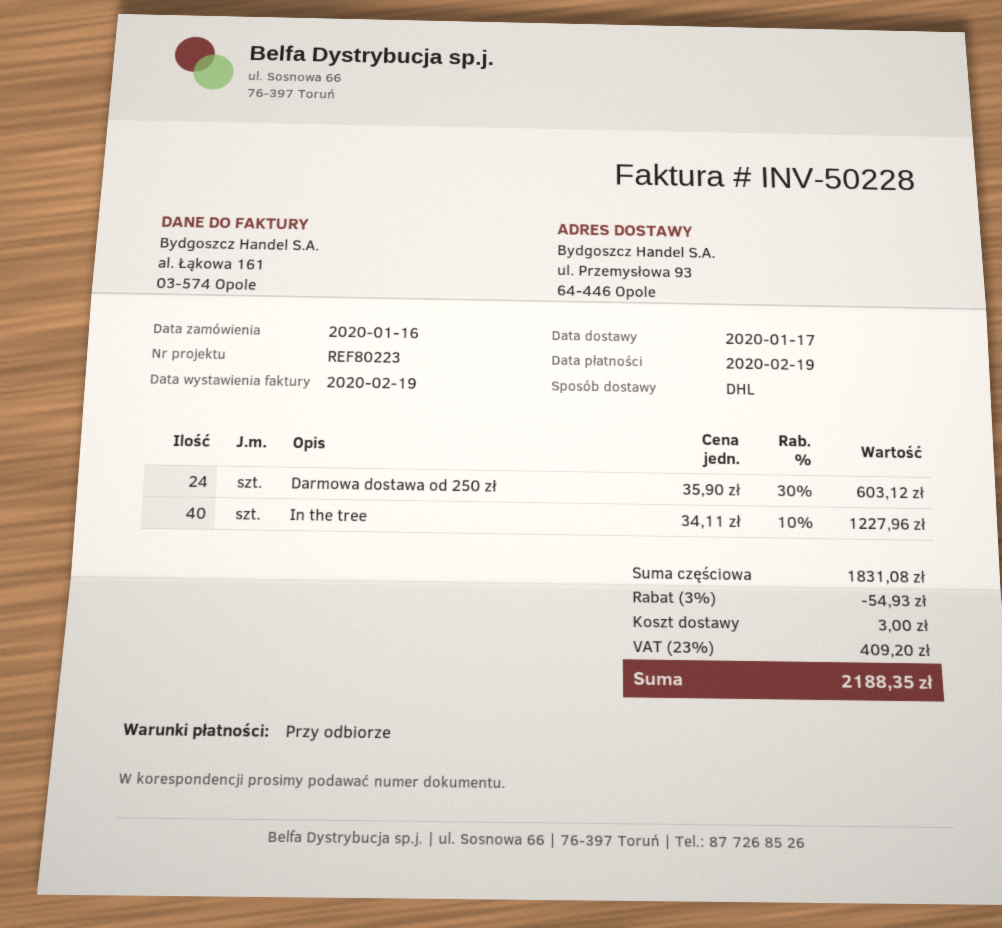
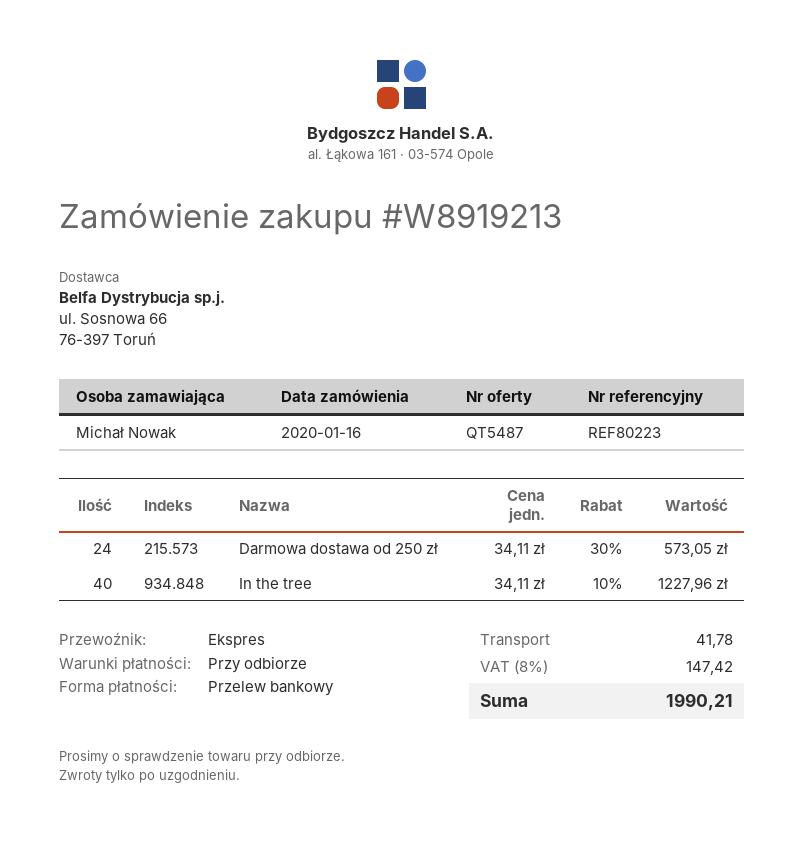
shipping method: DHL -> express
Darmowa dostawa od 250 zł: 24 x 35.90 - 30% = 603.12 -> 24 x 34.11 - 30% = 573.05
discount: 3% = 54.93 -> none
shipping: 3.00 -> 41.78
tax: 23% = 409.20 -> 8% = 147.42
total: 2188.35 -> 1990.21

